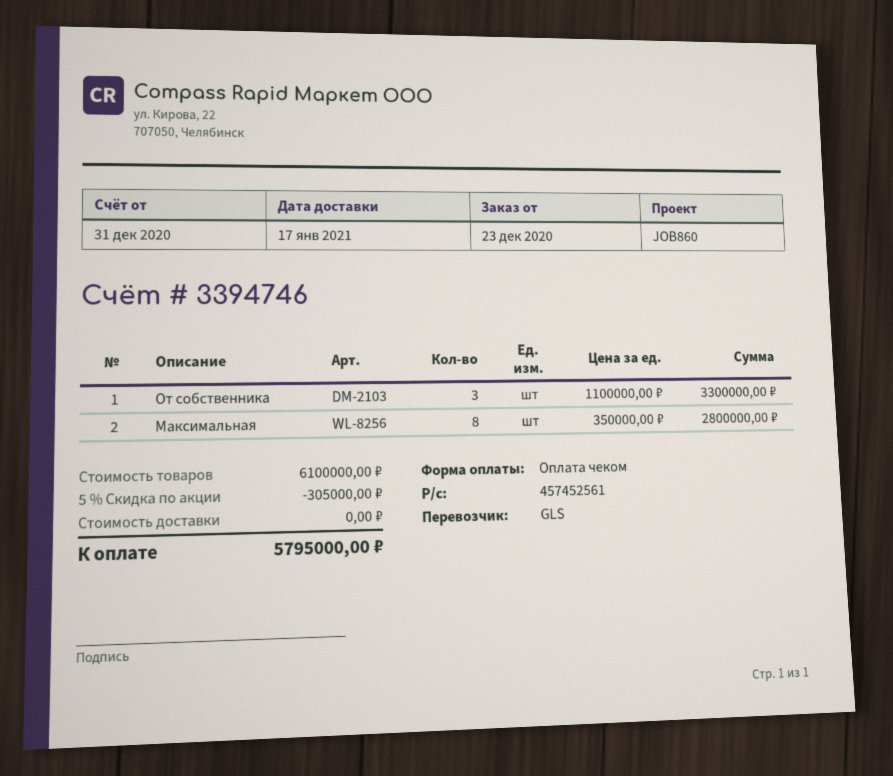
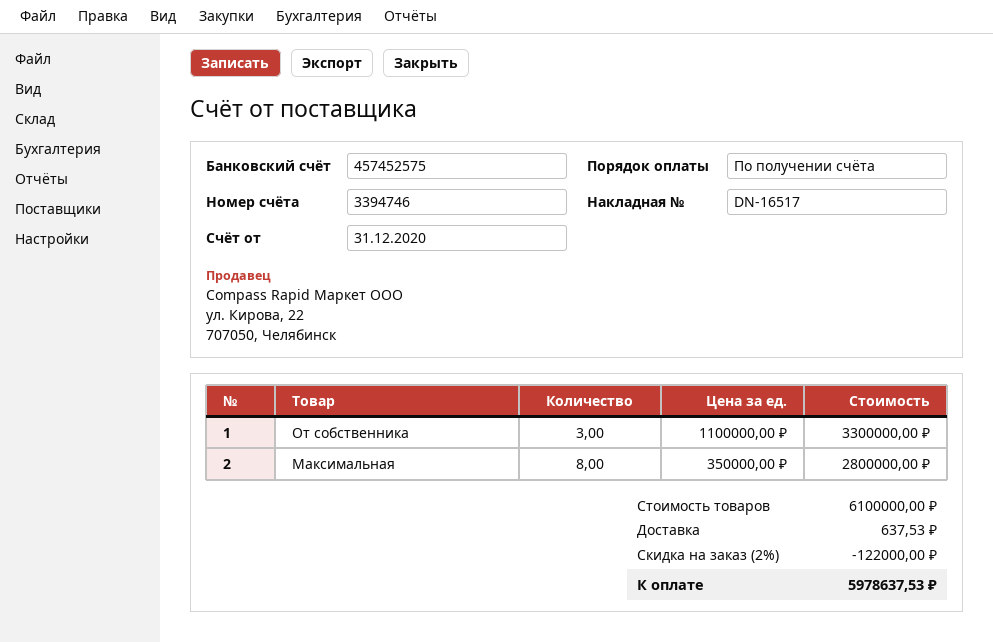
bank account: 457452561 -> 457452575
discount: 5% = 305000.00 -> 2% = 122000.00
shipping: 0.00 -> 637.53
total: 5795000.00 -> 5978637.53

